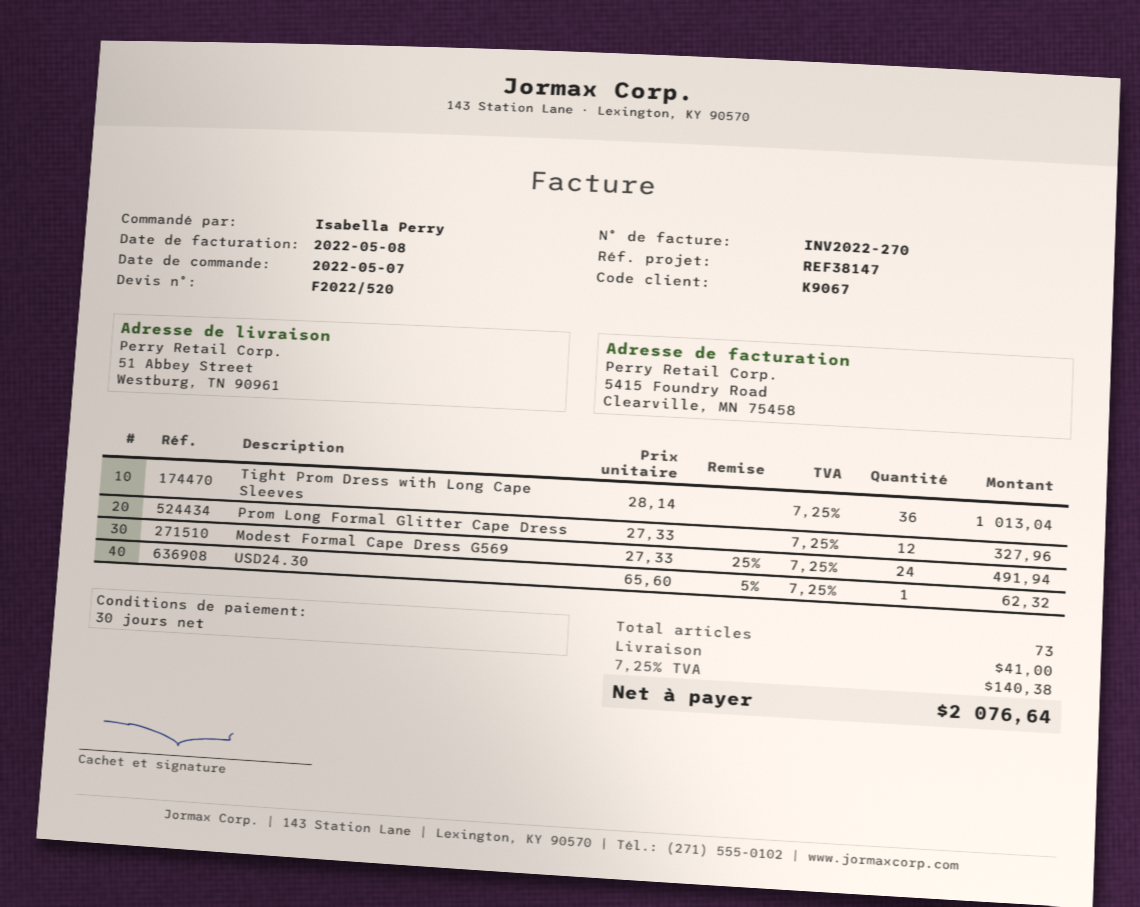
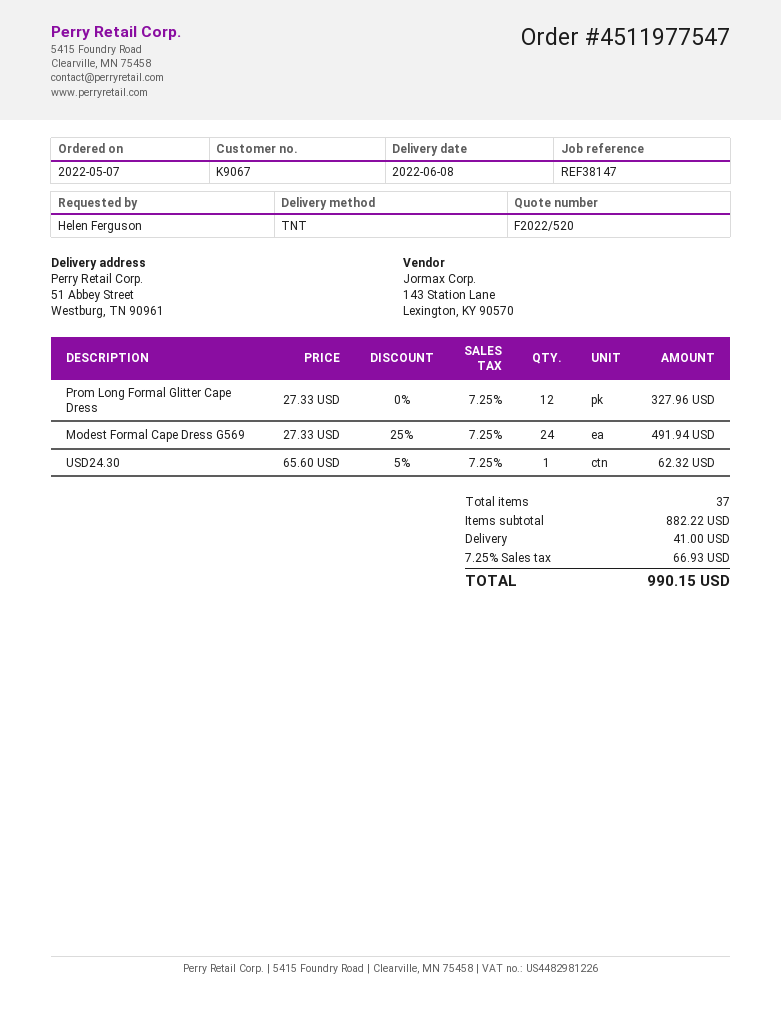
ordered by: Isabella Perry -> Helen Ferguson
Tight Prom Dress with Long Cape Sleeves: 36 x 28.14 = 1013.04 -> none
total quantity: 73 -> 37
tax: 7.25% = 140.38 -> 7.25% = 66.93
total: 2076.64 -> 990.15

